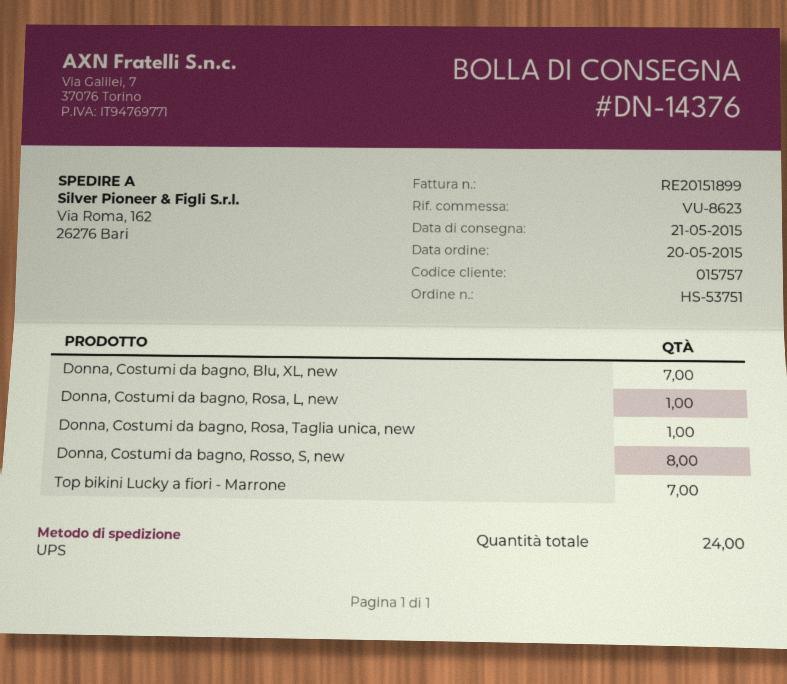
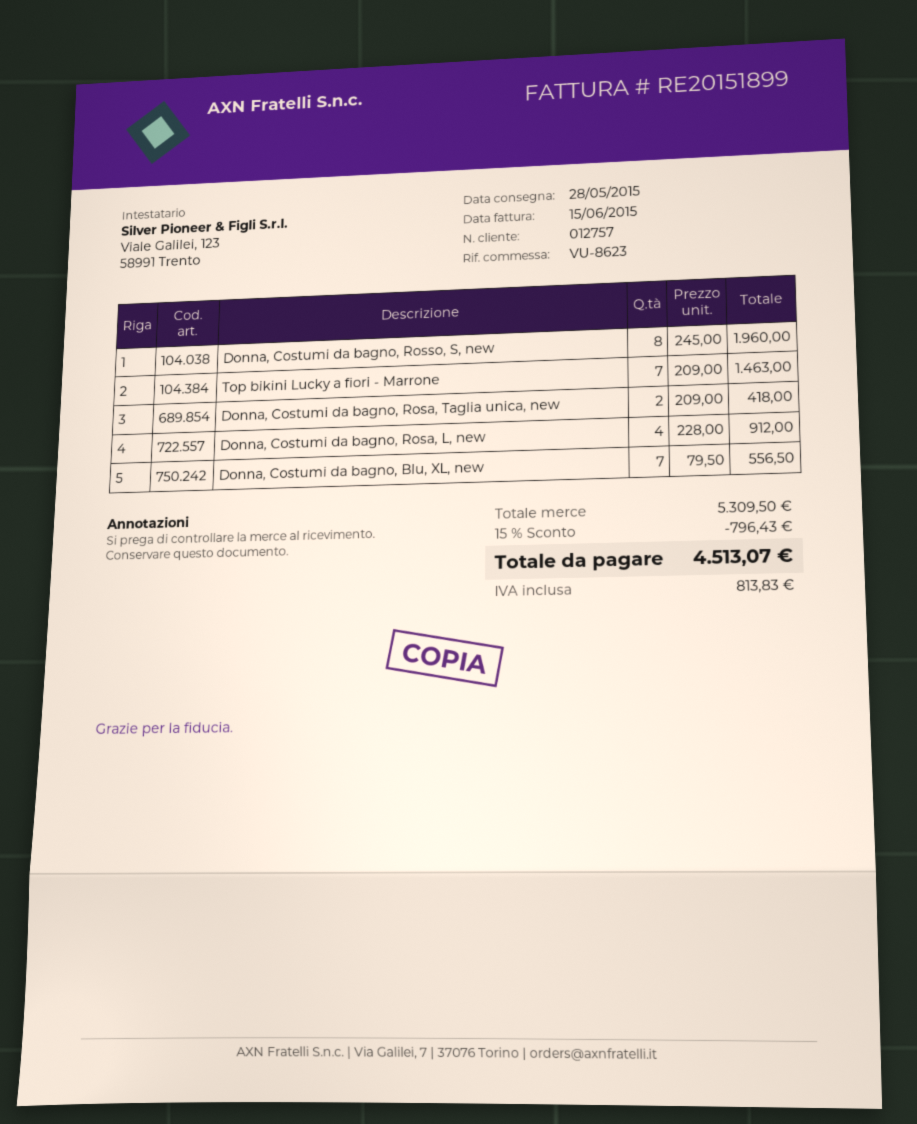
delivery date: 2015-05-21 -> 2015-05-28
customer number: 015757 -> 012757
Donna, Costumi da bagno, Rosa, L, new: 1 -> 4
Donna, Costumi da bagno, Rosa, Taglia unica, new: 1 -> 2

